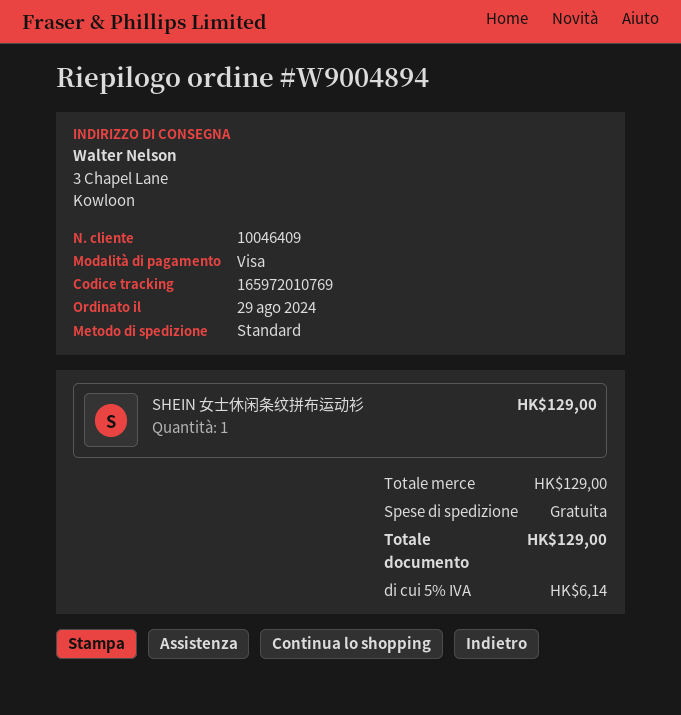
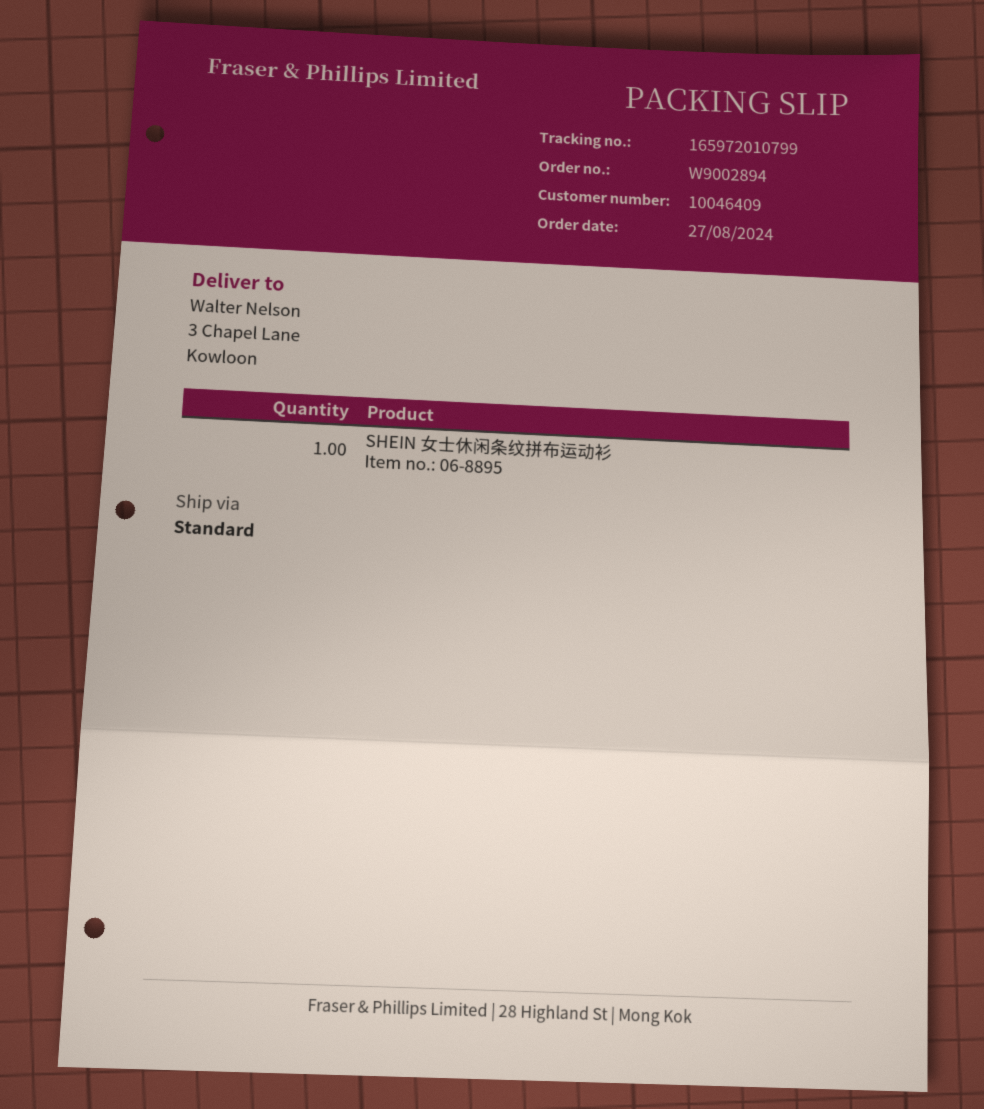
order number: W9004894 -> W9002894
order date: 2024-08-29 -> 2024-08-27
tracking number: 165972010769 -> 165972010799

